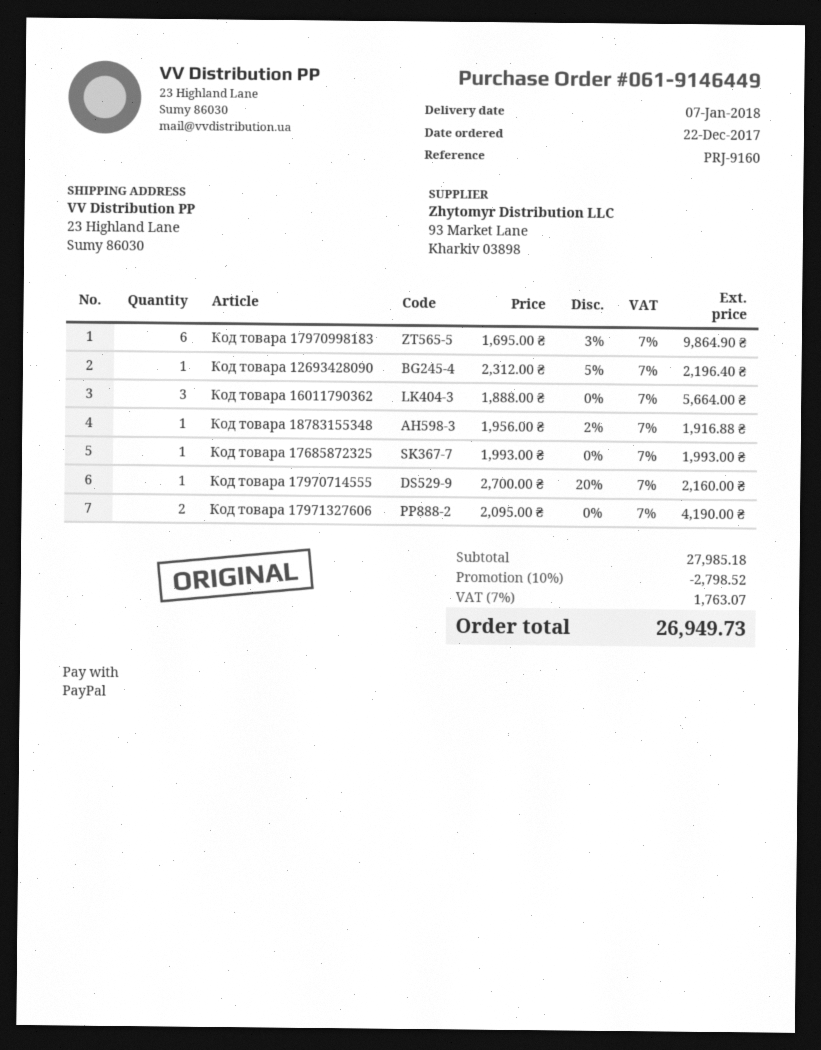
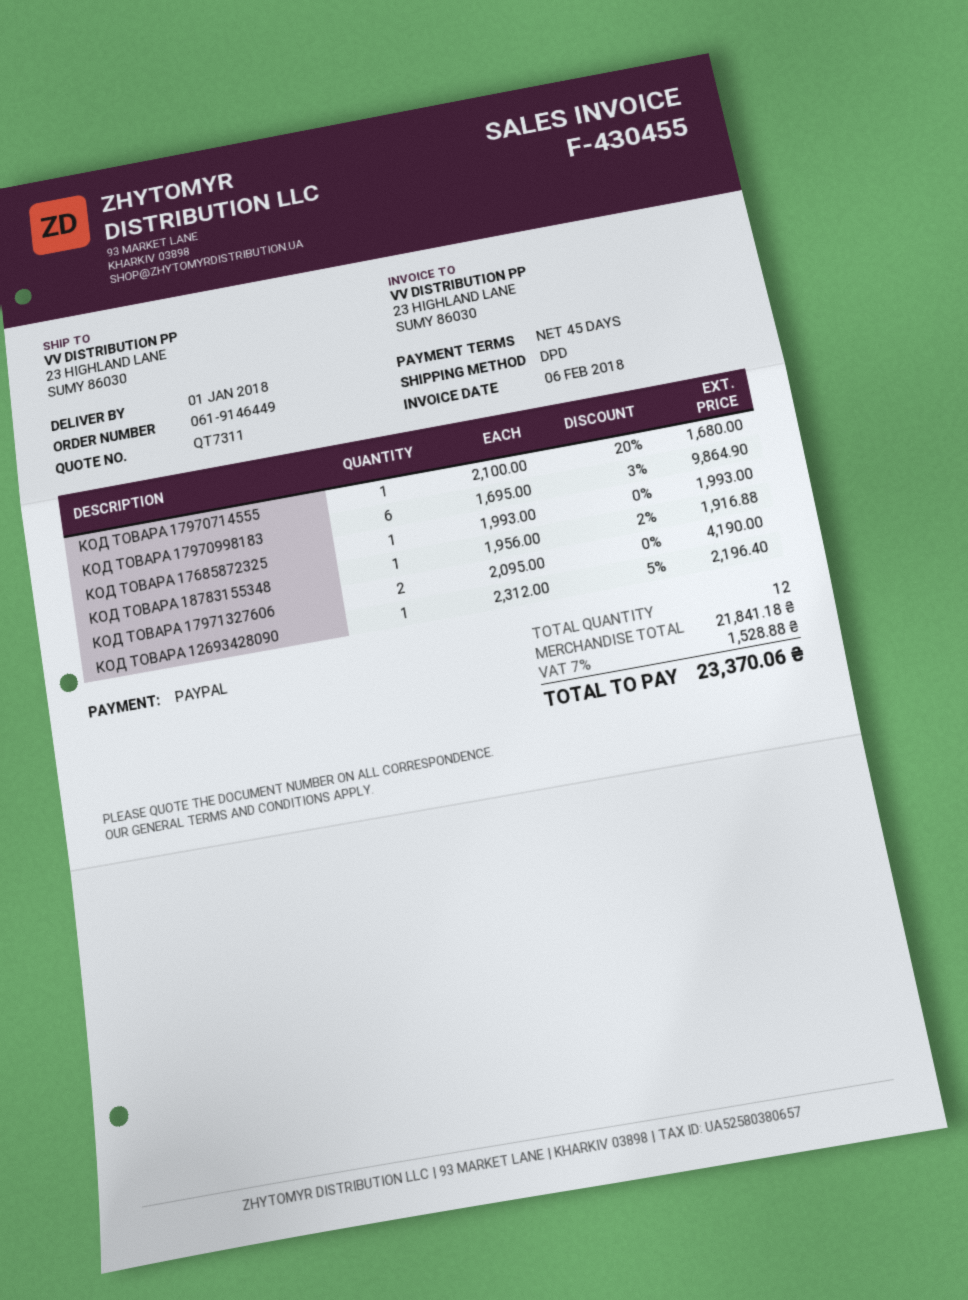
delivery date: 2018-01-07 -> 2018-01-01
Код товара 16011790362: 3 x 1888.00 = 5664.00 -> none
Код товара 17970714555: 1 x 2700.00 - 20% = 2160.00 -> 1 x 2100.00 - 20% = 1680.00
subtotal: 27985.18 -> 21841.18
discount: 10% = 2798.52 -> none
tax: 7% = 1763.07 -> 7% = 1528.88
total: 26949.73 -> 23370.06

